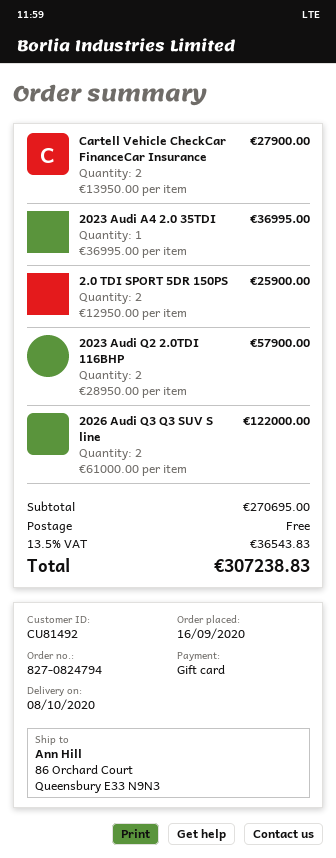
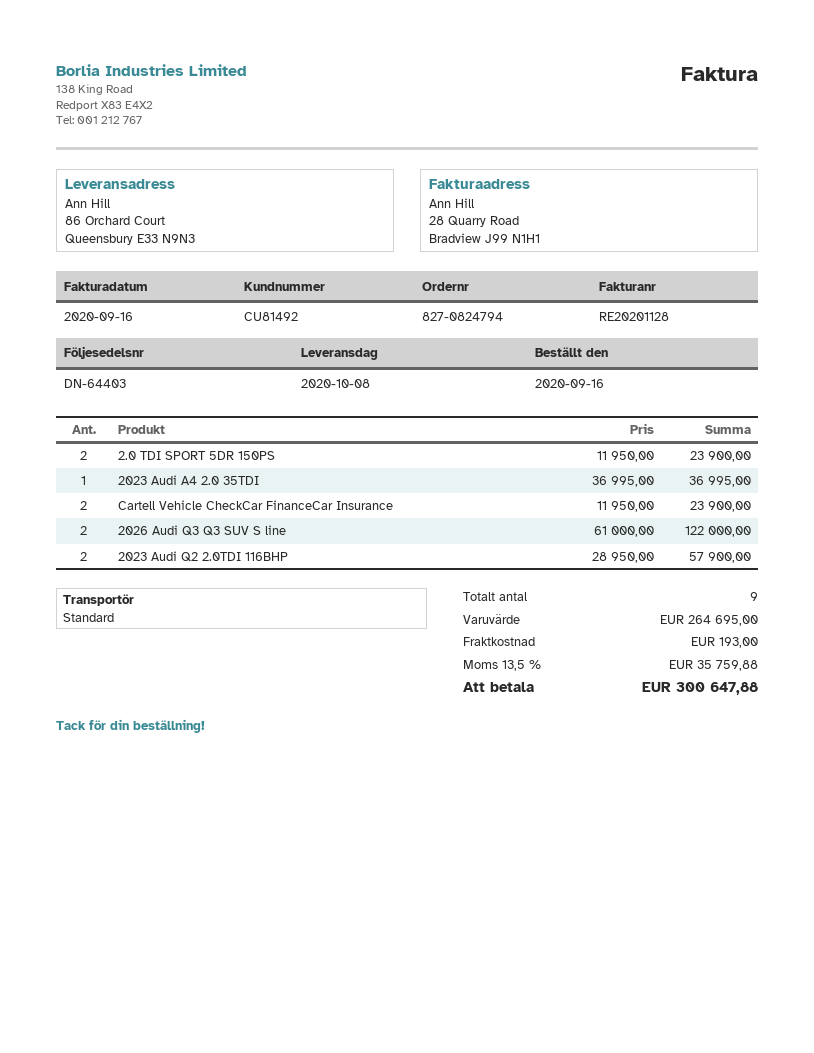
Cartell Vehicle CheckCar FinanceCar Insurance: 2 x 13950.00 = 27900.00 -> 2 x 11950.00 = 23900.00
2.0 TDI SPORT 5DR 150PS: 2 x 12950.00 = 25900.00 -> 2 x 11950.00 = 23900.00
subtotal: 270695.00 -> 264695.00
shipping: 0.00 -> 193.00
tax: 13.5% = 36543.83 -> 13.5% = 35759.88
total: 307238.83 -> 300647.88

